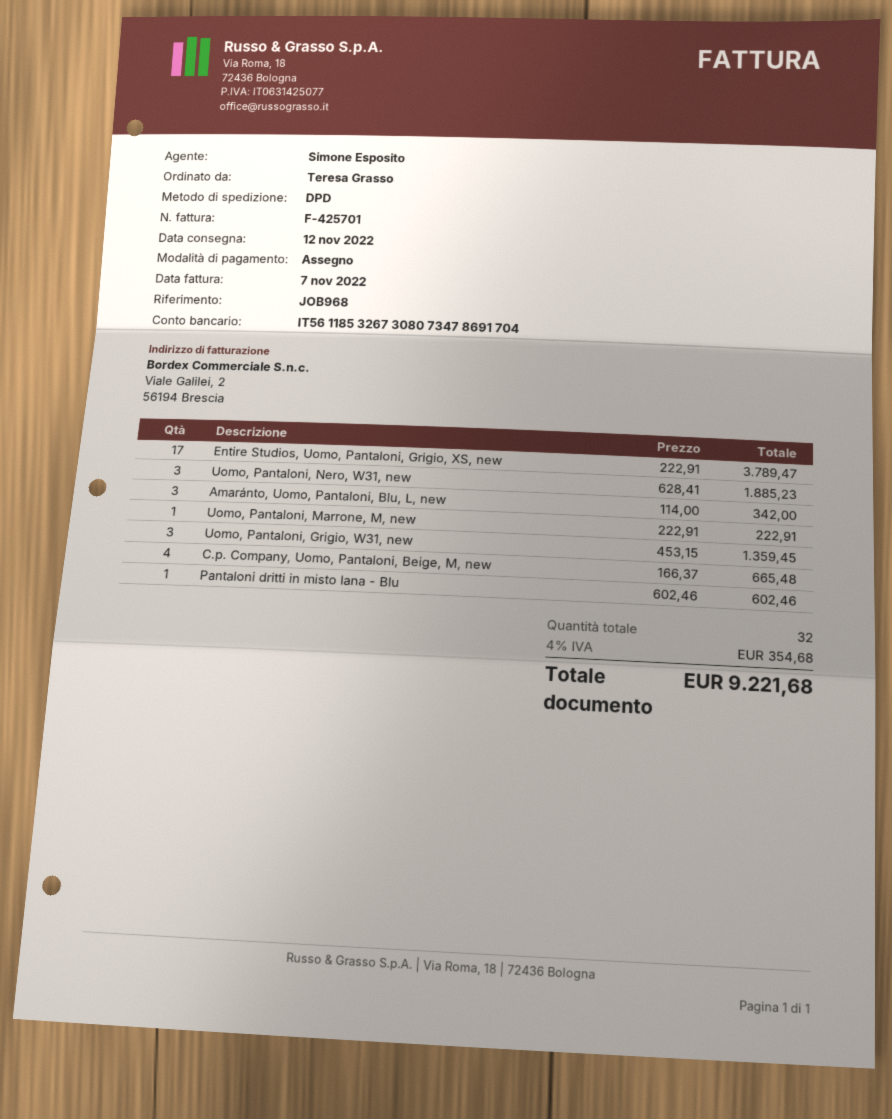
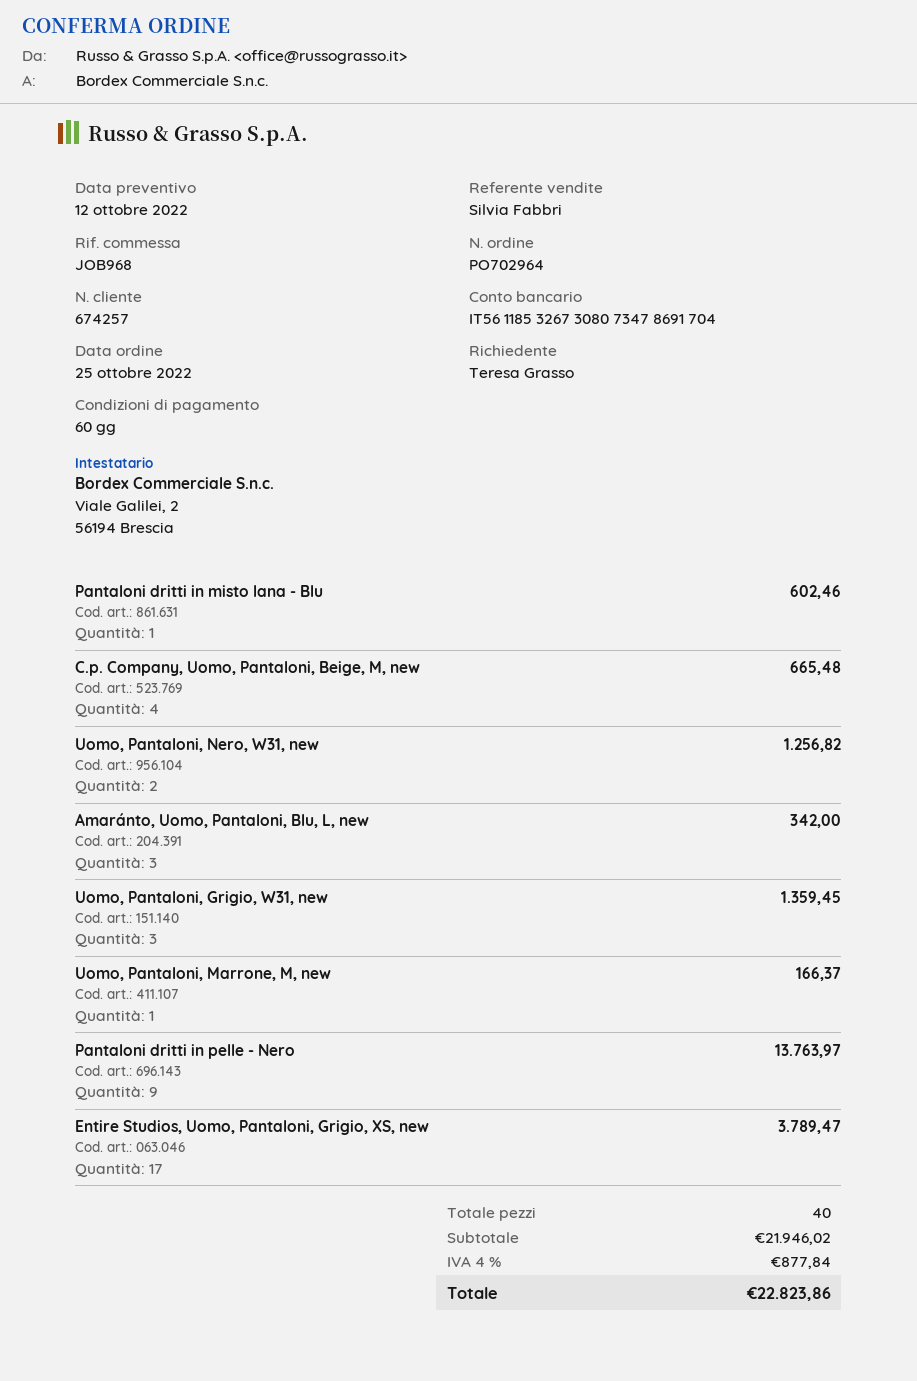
sales rep: Simone Esposito -> Silvia Fabbri
Uomo, Pantaloni, Nero, W31, new: 3 for 1885.23 -> 2 for 1256.82
Uomo, Pantaloni, Marrone, M, new: 1 for 222.91 -> 1 for 166.37
Pantaloni dritti in pelle - Nero: none -> 9 for 13763.97
total quantity: 32 -> 40
tax: 4% = 354.68 -> 4% = 877.84
total: 9221.68 -> 22823.86

